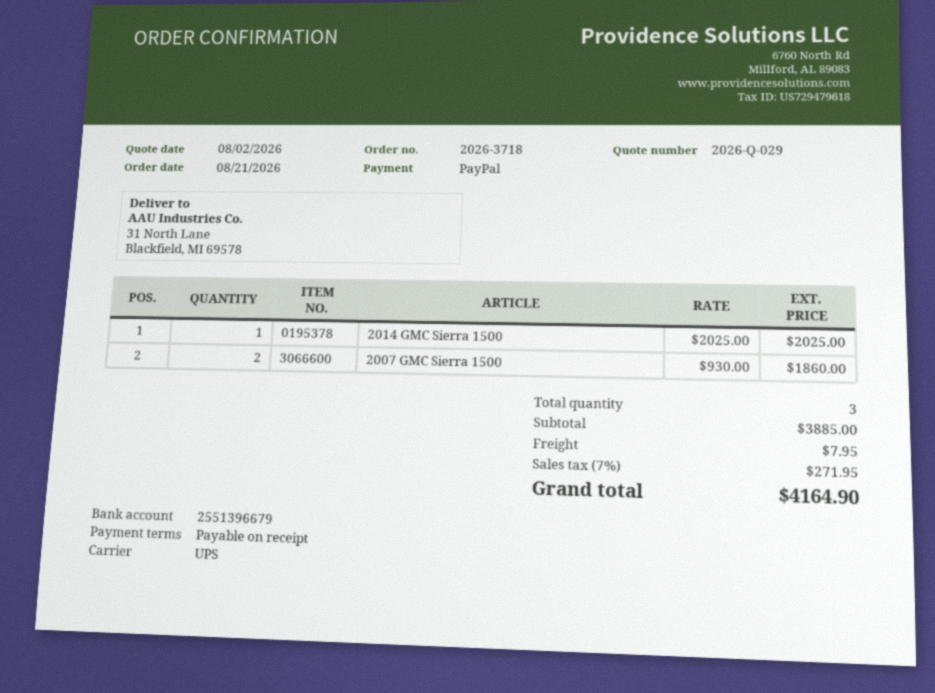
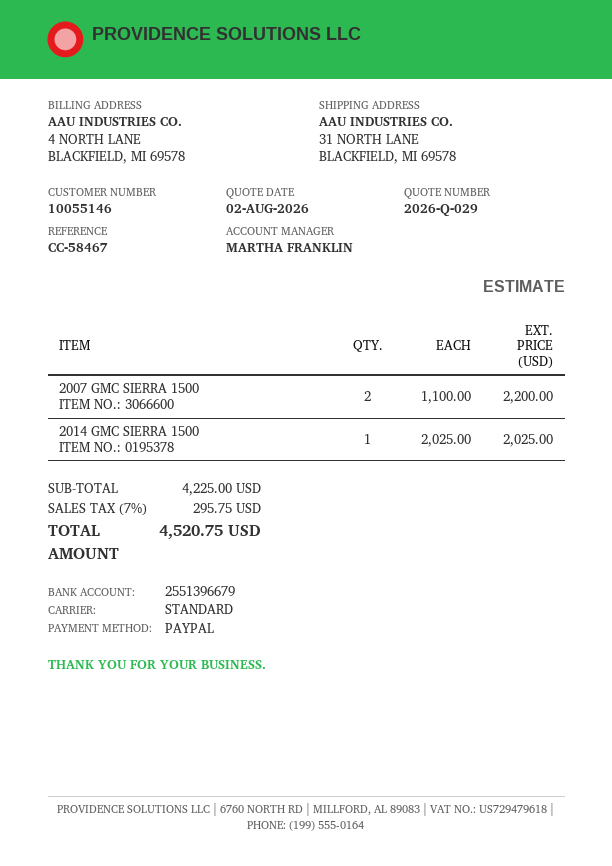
shipping method: UPS -> standard
2007 GMC Sierra 1500: 2 x 930.00 = 1860.00 -> 2 x 1100.00 = 2200.00
subtotal: 3885.00 -> 4225.00
shipping: 7.95 -> none
tax: 7% = 271.95 -> 7% = 295.75
total: 4164.90 -> 4520.75

